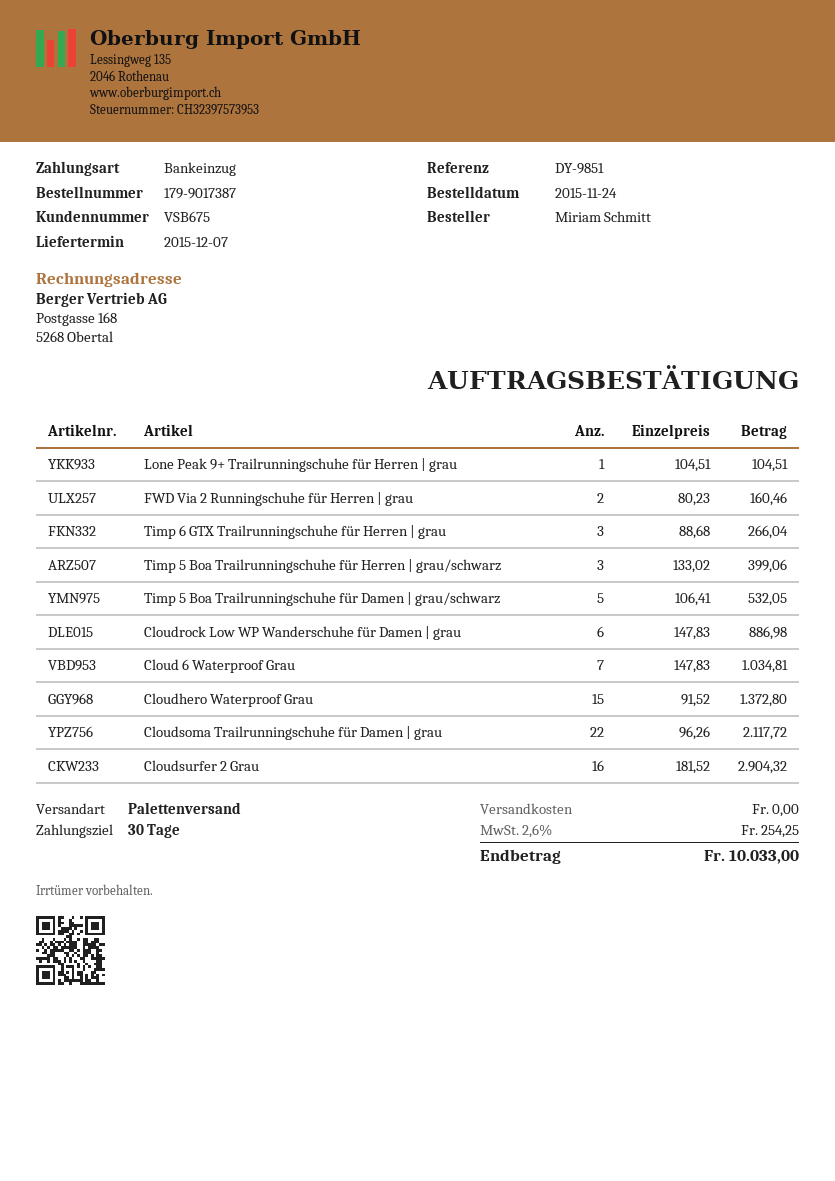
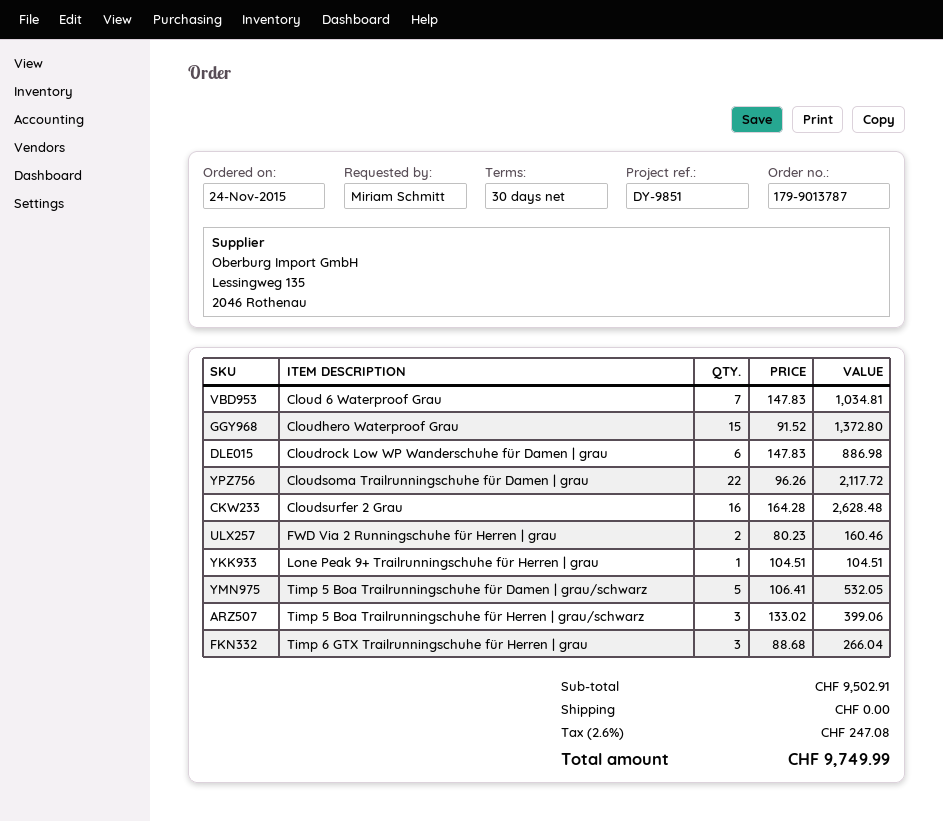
order number: 179-9017387 -> 179-9013787
Cloudsurfer 2 Grau: 16 x 181.52 = 2904.32 -> 16 x 164.28 = 2628.48
tax: 2.6% = 254.25 -> 2.6% = 247.08
total: 10033.00 -> 9749.99

